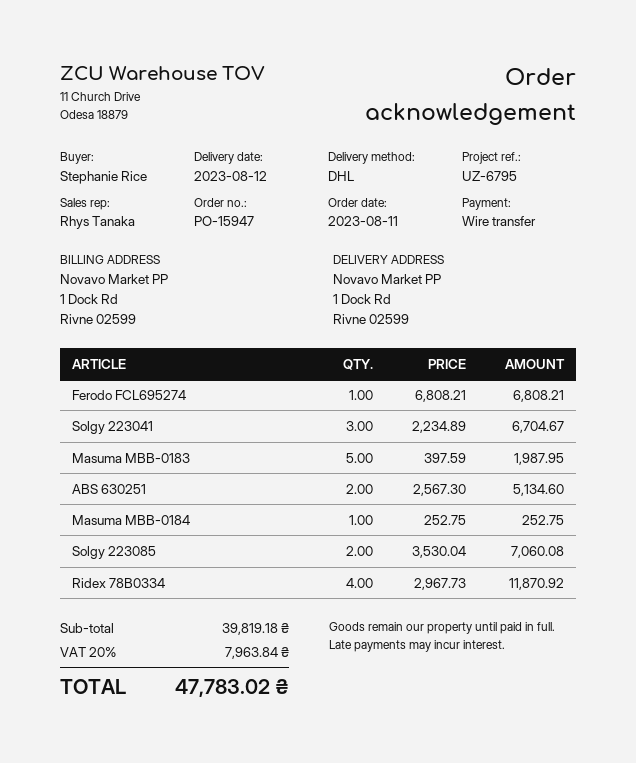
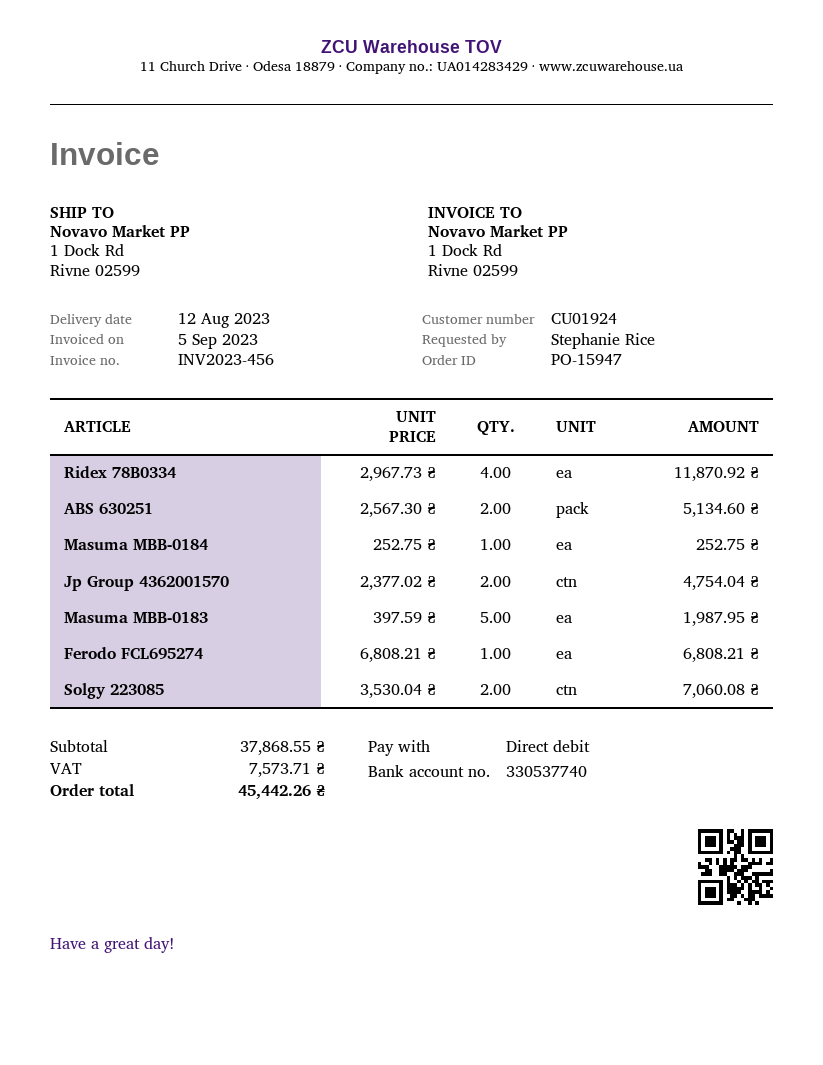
payment method: bank transfer -> direct debit
Solgy 223041: 3 x 2234.89 = 6704.67 -> none
Jp Group 4362001570: none -> 2 x 2377.02 = 4754.04
subtotal: 39819.18 -> 37868.55
tax: 7963.84 -> 7573.71
total: 47783.02 -> 45442.26

